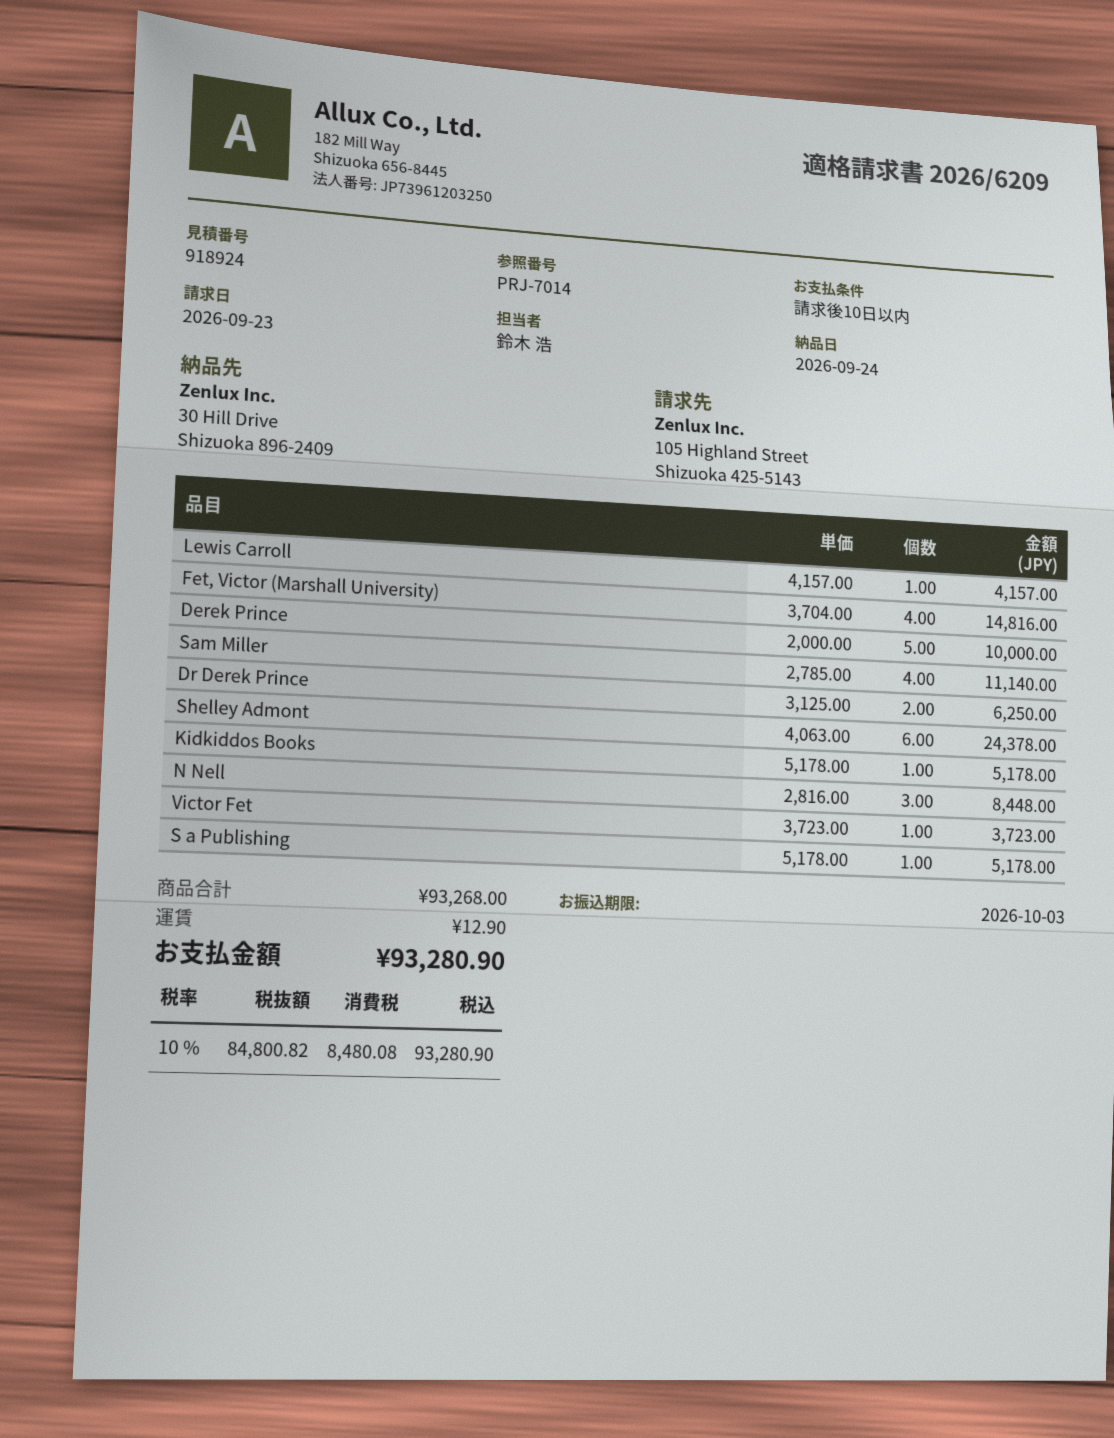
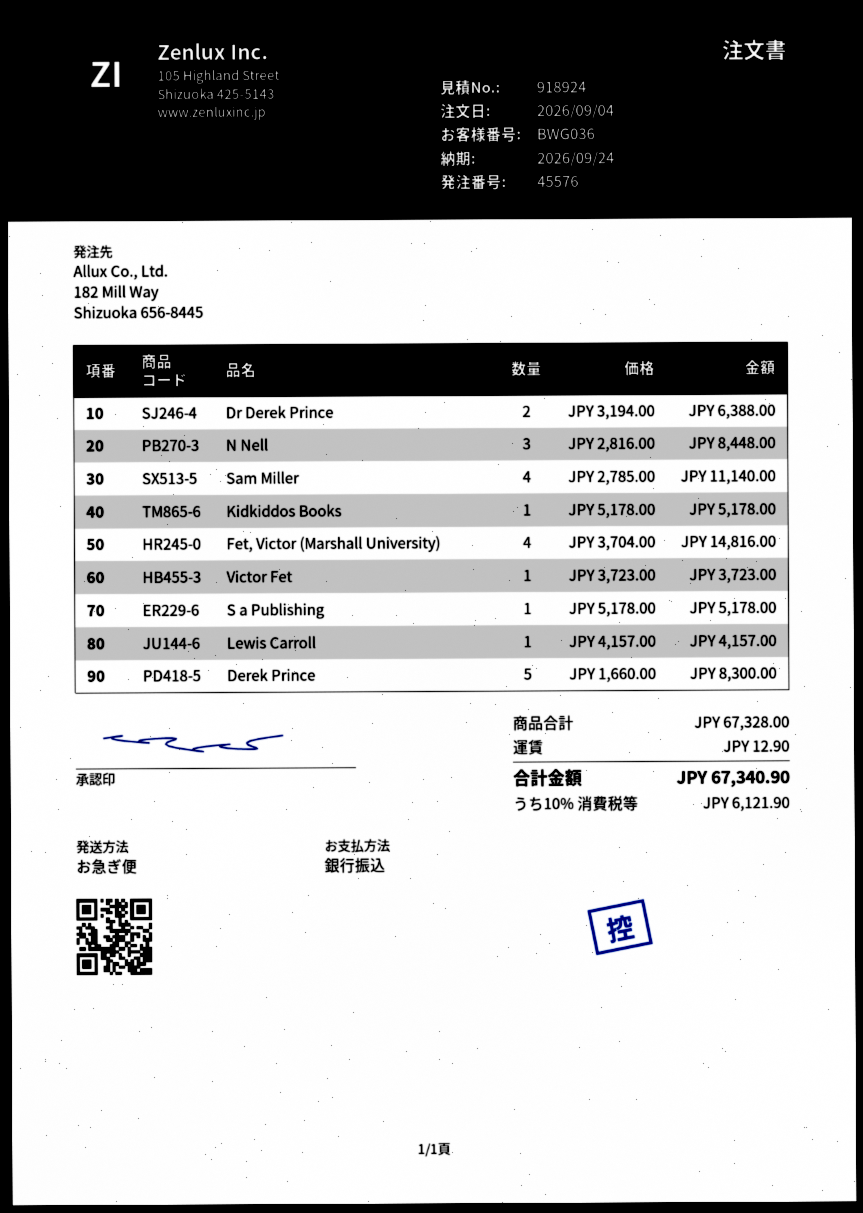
Derek Prince: 5 x 2000.00 = 10000.00 -> 5 x 1660.00 = 8300.00
Dr Derek Prince: 2 x 3125.00 = 6250.00 -> 2 x 3194.00 = 6388.00
Shelley Admont: 6 x 4063.00 = 24378.00 -> none
subtotal: 93268.00 -> 67328.00
tax: 10% = 8480.08 -> 10% = 6121.90
total: 93280.90 -> 67340.90

